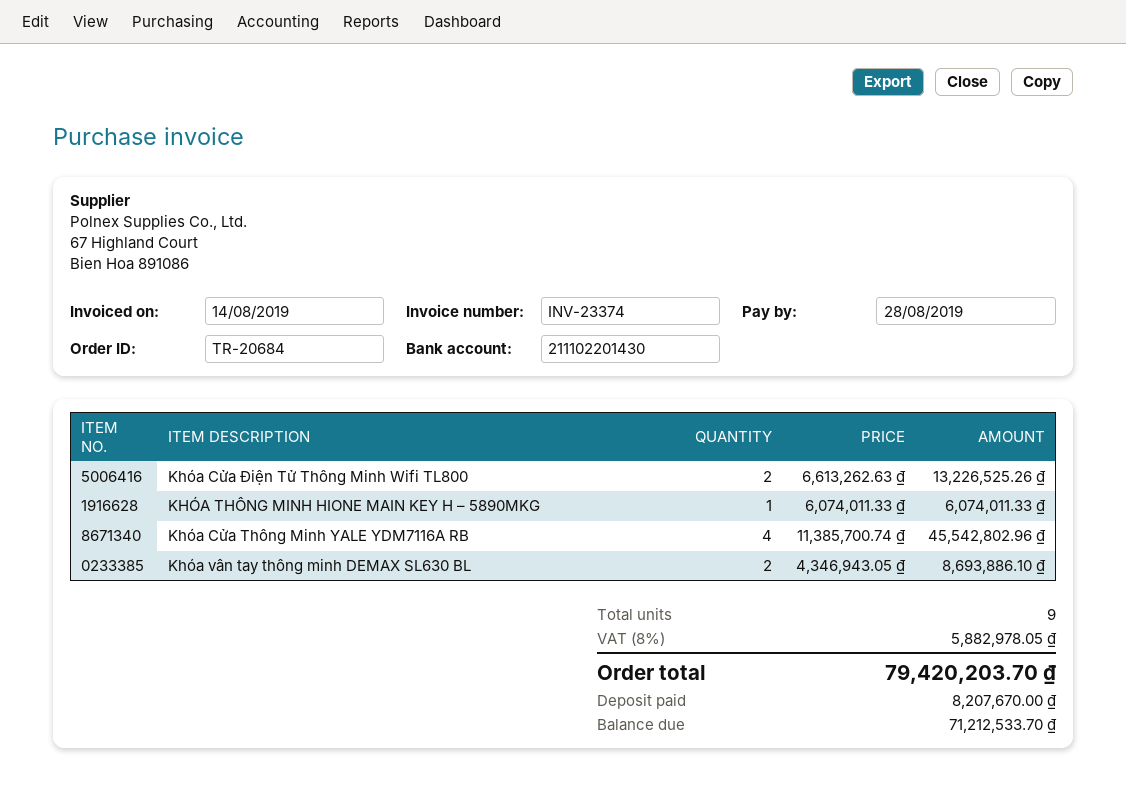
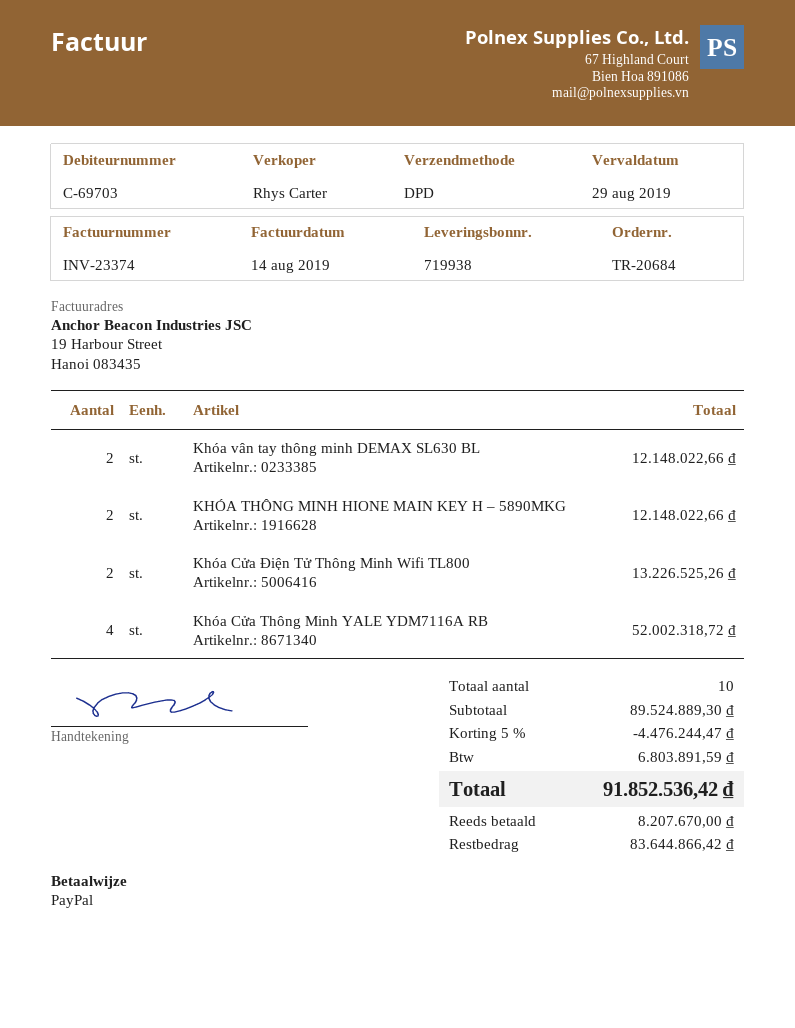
due date: 2019-08-28 -> 2019-08-29
KHÓA THÔNG MINH HIONE MAIN KEY H – 5890MKG: 1 for 6074011.33 -> 2 for 12148022.66
Khóa Cửa Thông Minh YALE YDM7116A RB: 4 for 45542802.96 -> 4 for 52002318.72
Khóa vân tay thông minh DEMAX SL630 BL: 2 for 8693886.10 -> 2 for 12148022.66
total quantity: 9 -> 10
discount: none -> 5% = 4476244.47
tax: 5882978.05 -> 6803891.59
total: 79420203.70 -> 91852536.42
balance: 71212533.70 -> 83644866.42

